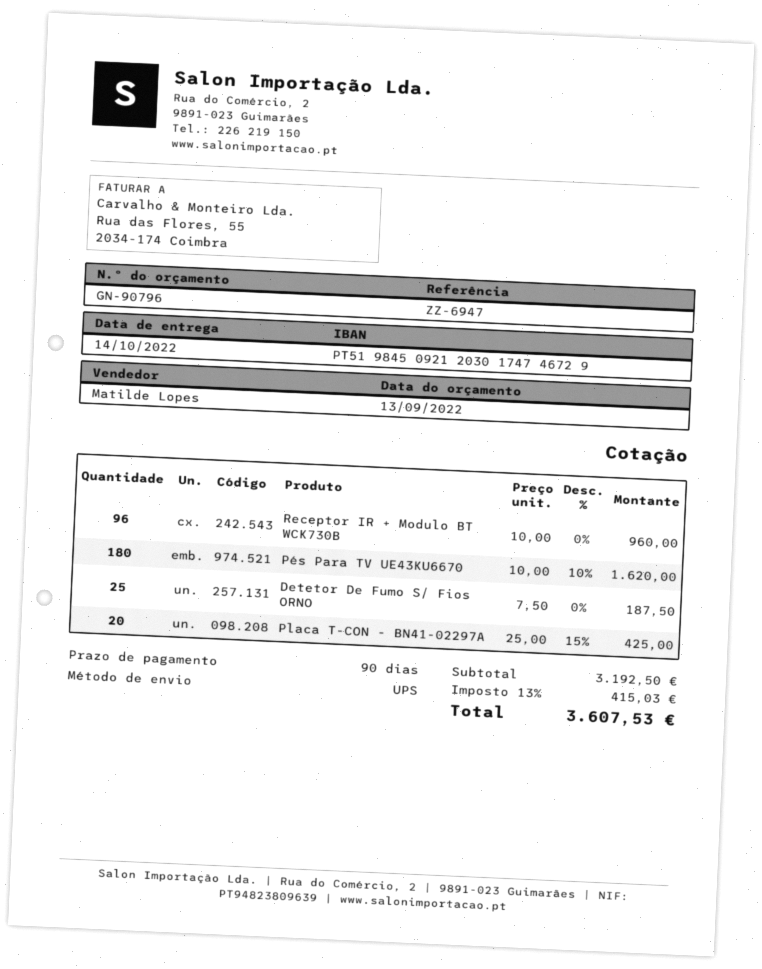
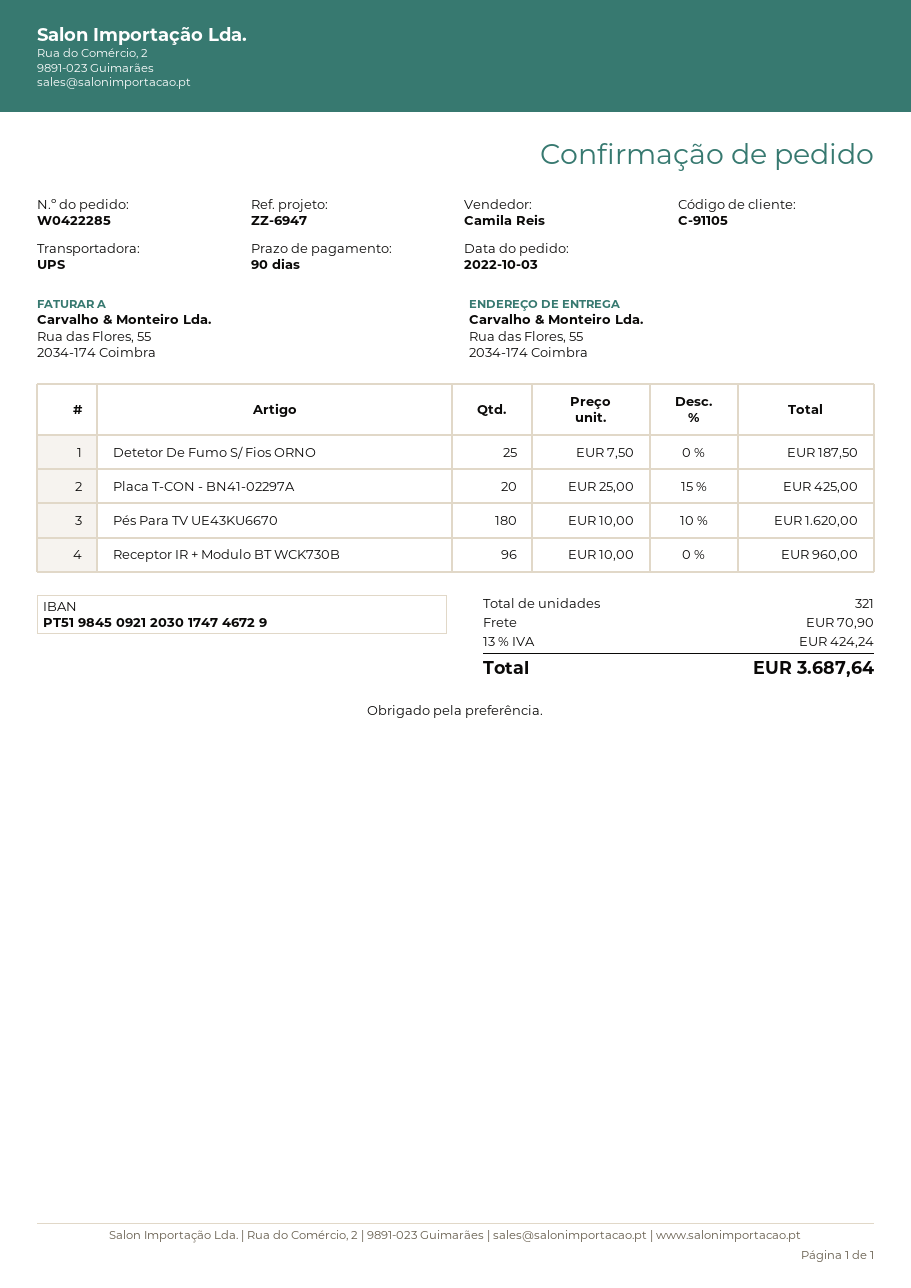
sales rep: Matilde Lopes -> Camila Reis
shipping: none -> 70.90
tax: 13% = 415.03 -> 13% = 424.24
total: 3607.53 -> 3687.64

